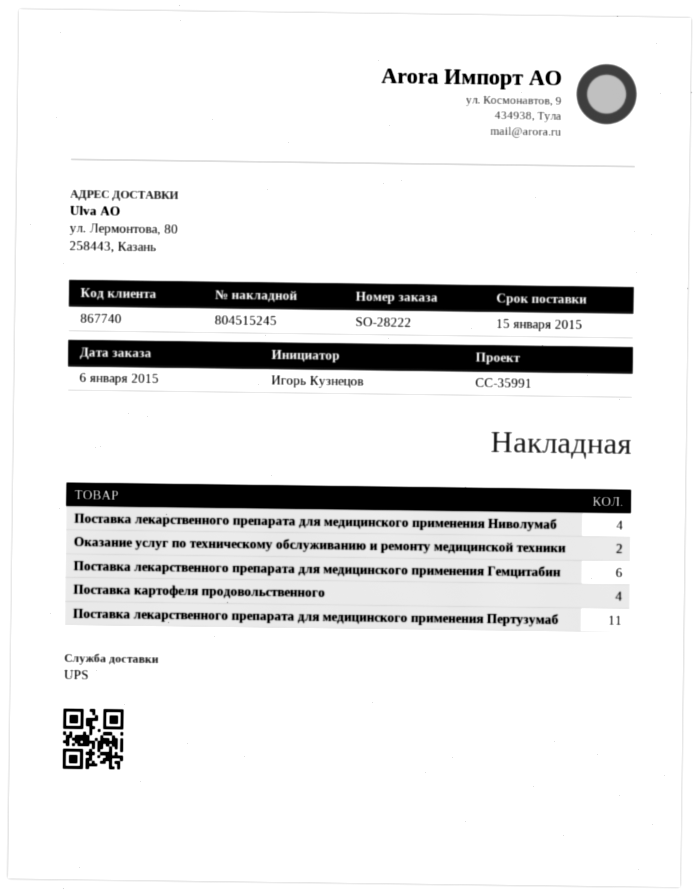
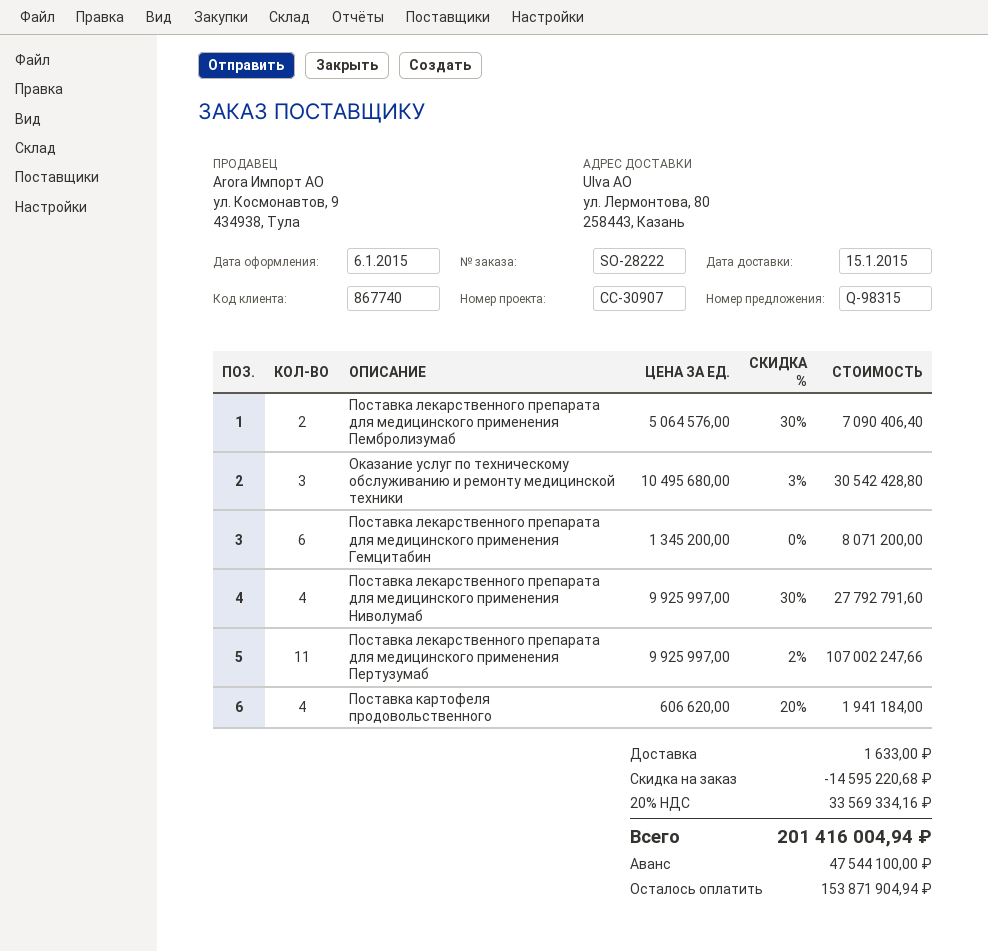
reference: CC-35991 -> CC-30907
Оказание услуг по техническому обслуживанию и ремонту медицинской техники: 2 -> 3
Поставка лекарственного препарата для медицинского применения Пембролизумаб: none -> 2

